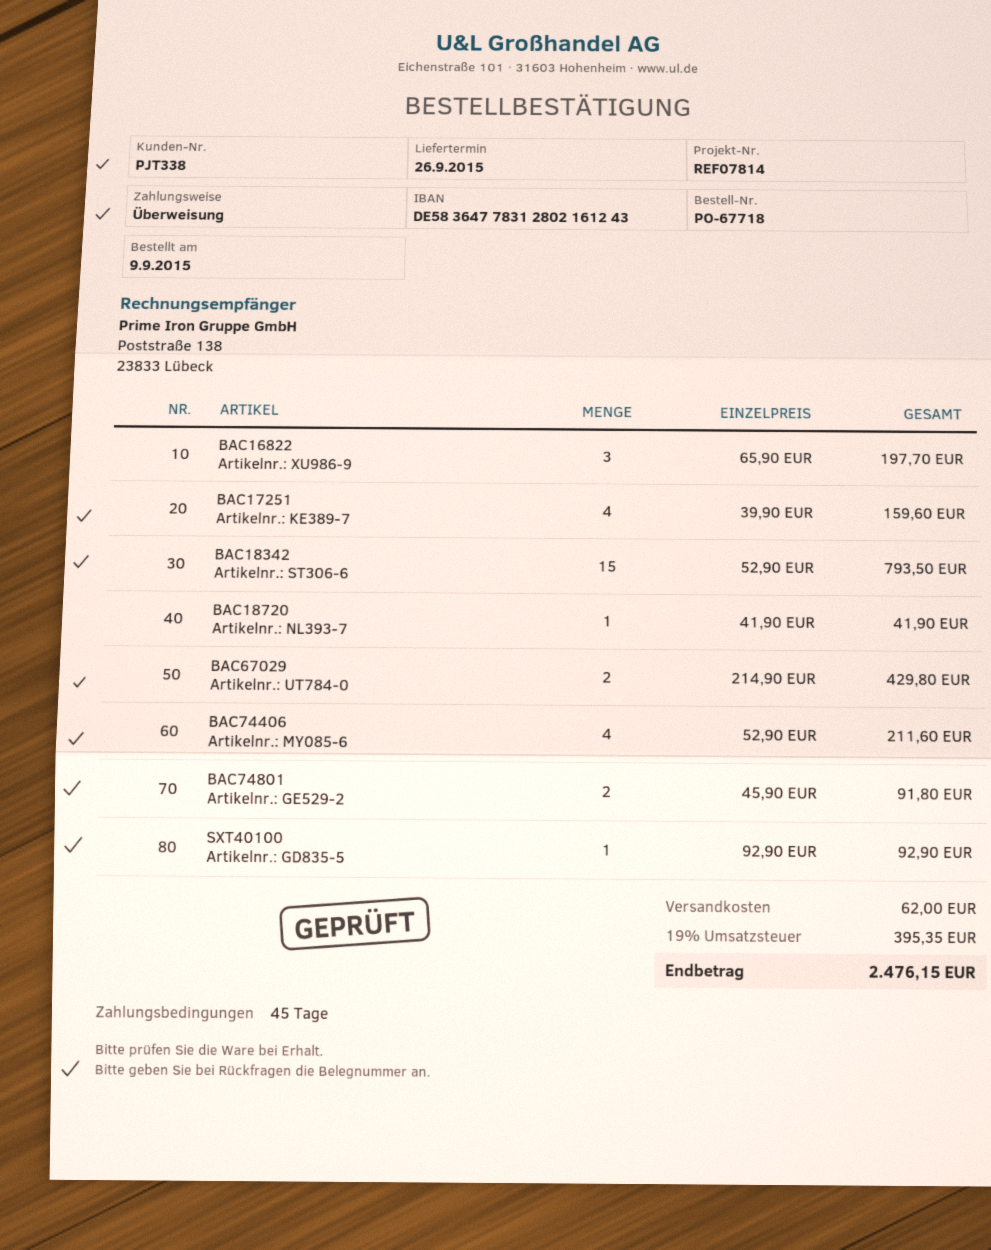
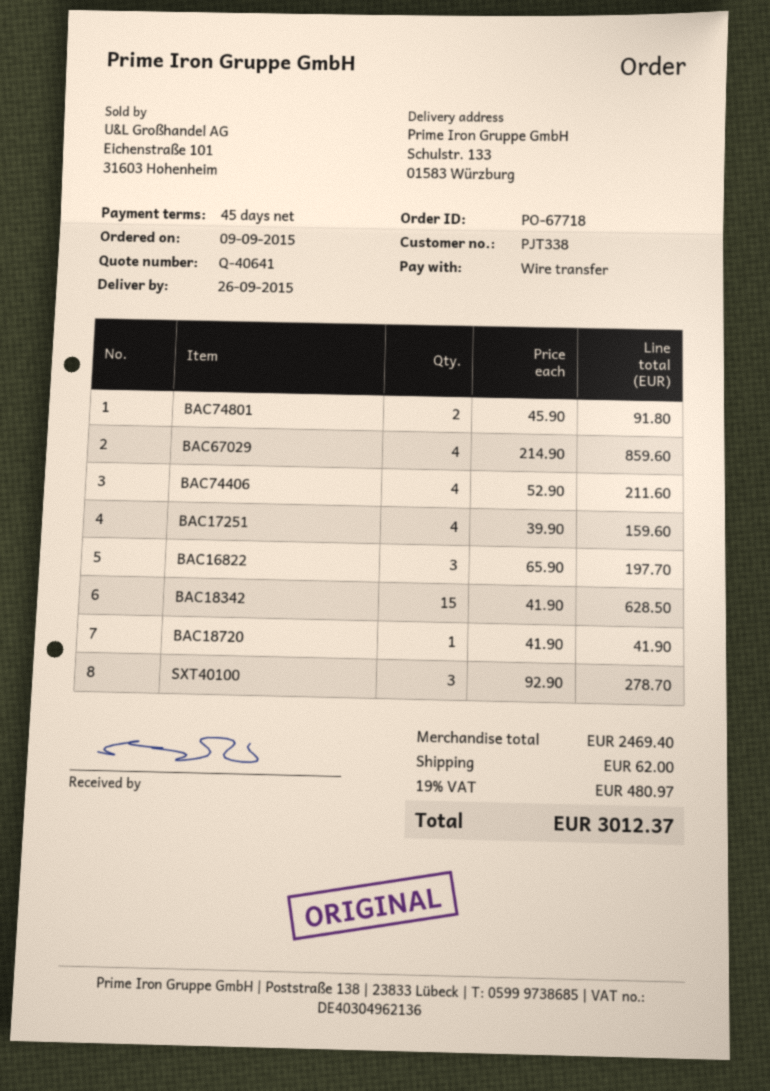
BAC18342: 15 x 52.90 = 793.50 -> 15 x 41.90 = 628.50
BAC67029: 2 x 214.90 = 429.80 -> 4 x 214.90 = 859.60
SXT40100: 1 x 92.90 = 92.90 -> 3 x 92.90 = 278.70
tax: 19% = 395.35 -> 19% = 480.97
total: 2476.15 -> 3012.37

